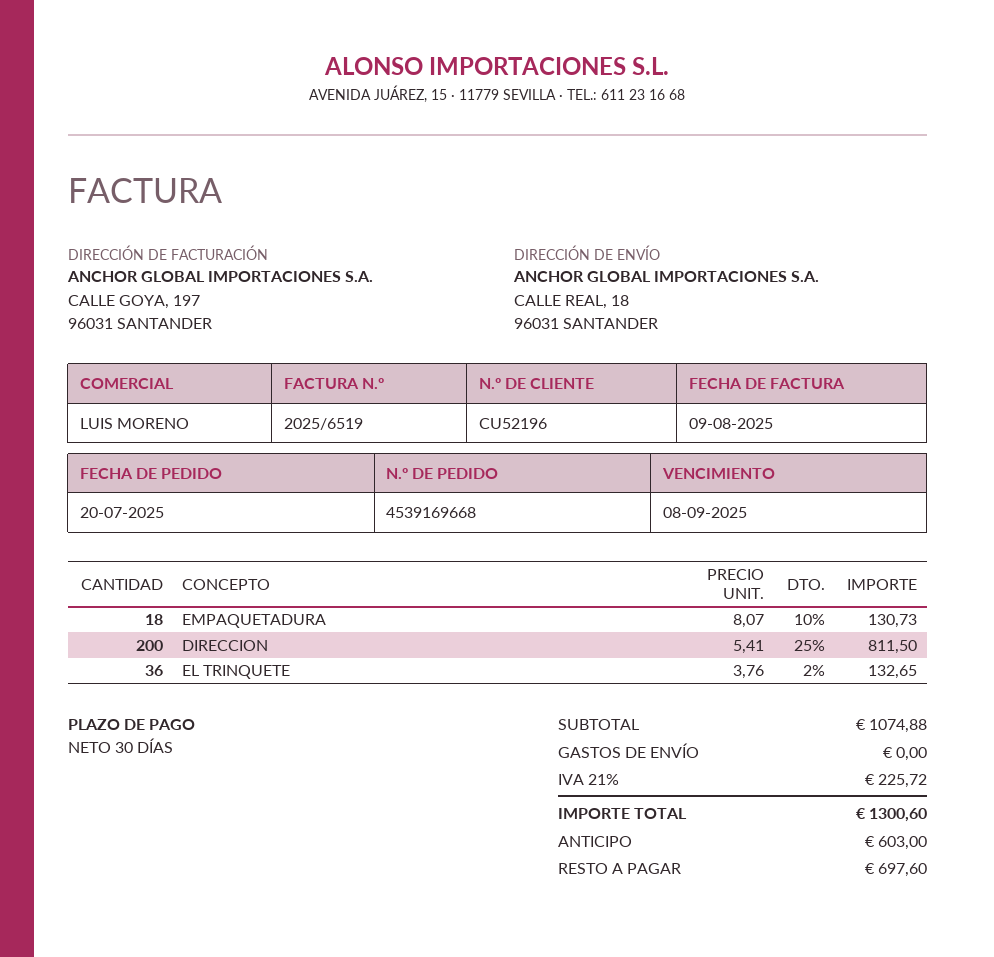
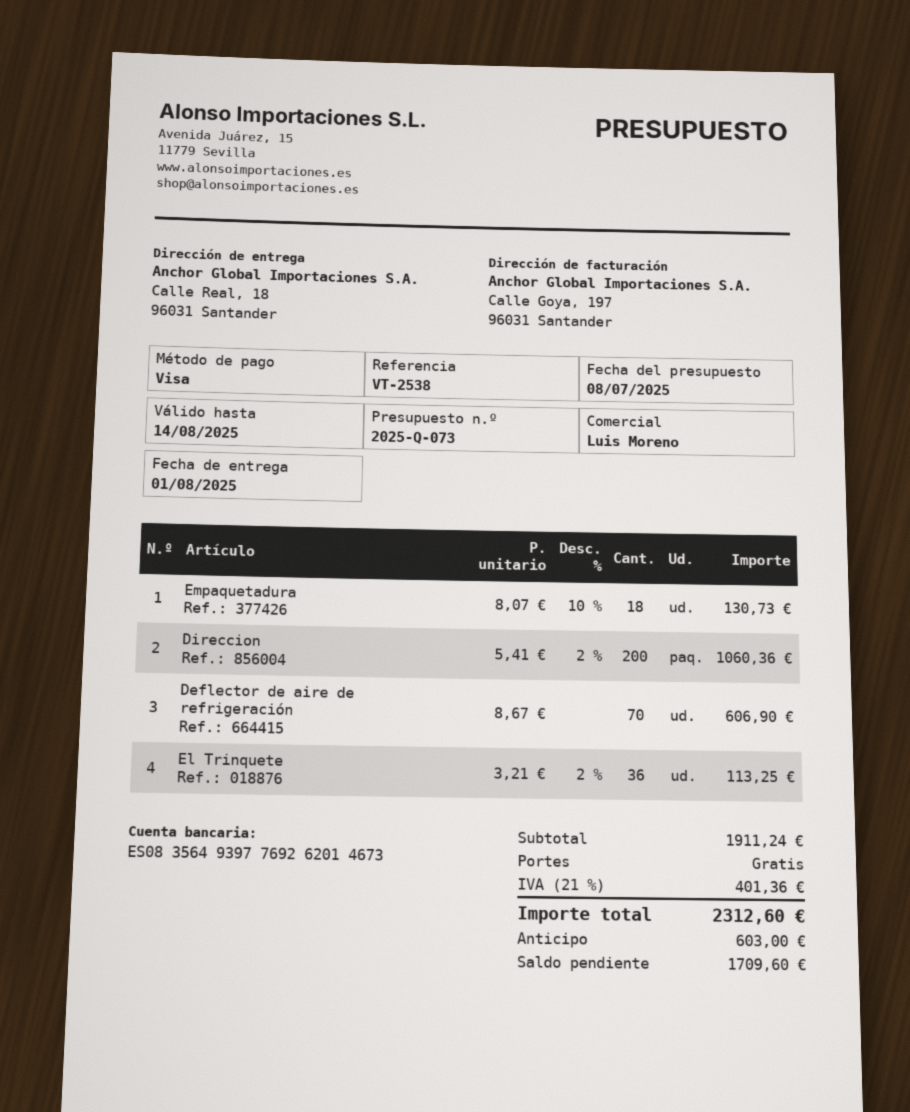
DIRECCION: 200 x 5.41 - 25% = 811.50 -> 200 x 5.41 - 2% = 1060.36
EL TRINQUETE: 36 x 3.76 - 2% = 132.65 -> 36 x 3.21 - 2% = 113.25
Deflector de aire de refrigeración: none -> 70 x 8.67 = 606.90
subtotal: 1074.88 -> 1911.24
tax: 21% = 225.72 -> 21% = 401.36
total: 1300.60 -> 2312.60
balance: 697.60 -> 1709.60

